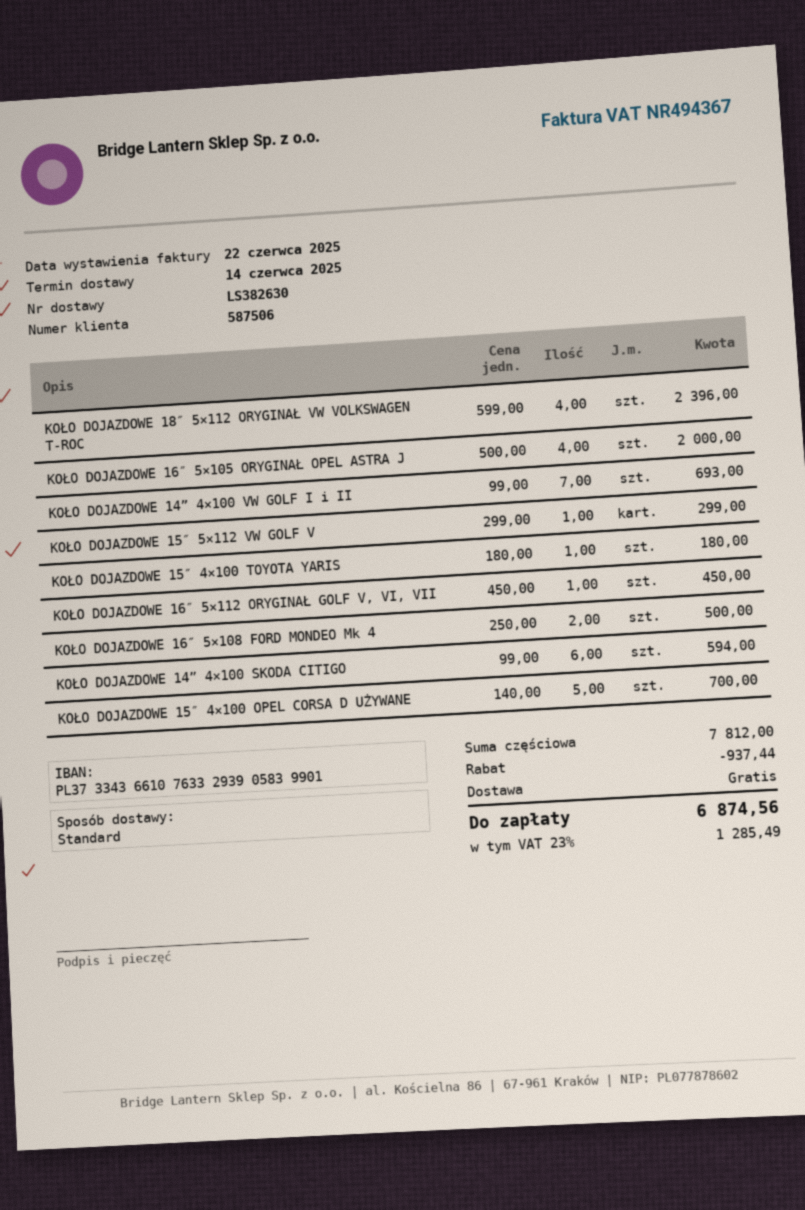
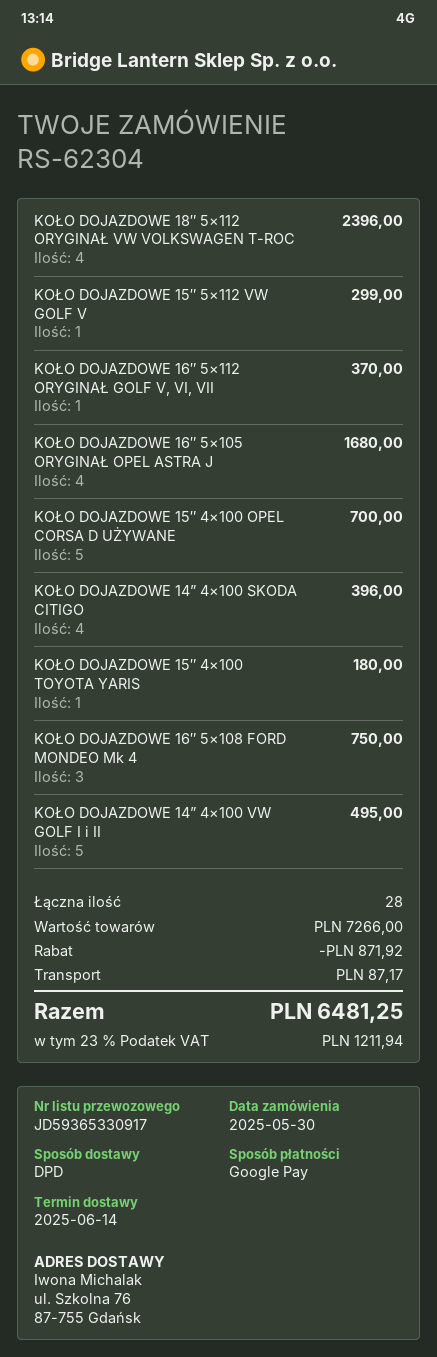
shipping method: standard -> DPD
KOŁO DOJAZDOWE 16″ 5×105 ORYGINAŁ OPEL ASTRA J: 4 for 2000.00 -> 4 for 1680.00
KOŁO DOJAZDOWE 14” 4×100 VW GOLF I i II: 7 for 693.00 -> 5 for 495.00
KOŁO DOJAZDOWE 16″ 5×112 ORYGINAŁ GOLF V, VI, VII: 1 for 450.00 -> 1 for 370.00
KOŁO DOJAZDOWE 16″ 5×108 FORD MONDEO Mk 4: 2 for 500.00 -> 3 for 750.00
KOŁO DOJAZDOWE 14” 4×100 SKODA CITIGO: 6 for 594.00 -> 4 for 396.00
subtotal: 7812.00 -> 7266.00
discount: 937.44 -> 871.92
shipping: 0.00 -> 87.17
tax: 23% = 1285.49 -> 23% = 1211.94
total: 6874.56 -> 6481.25

